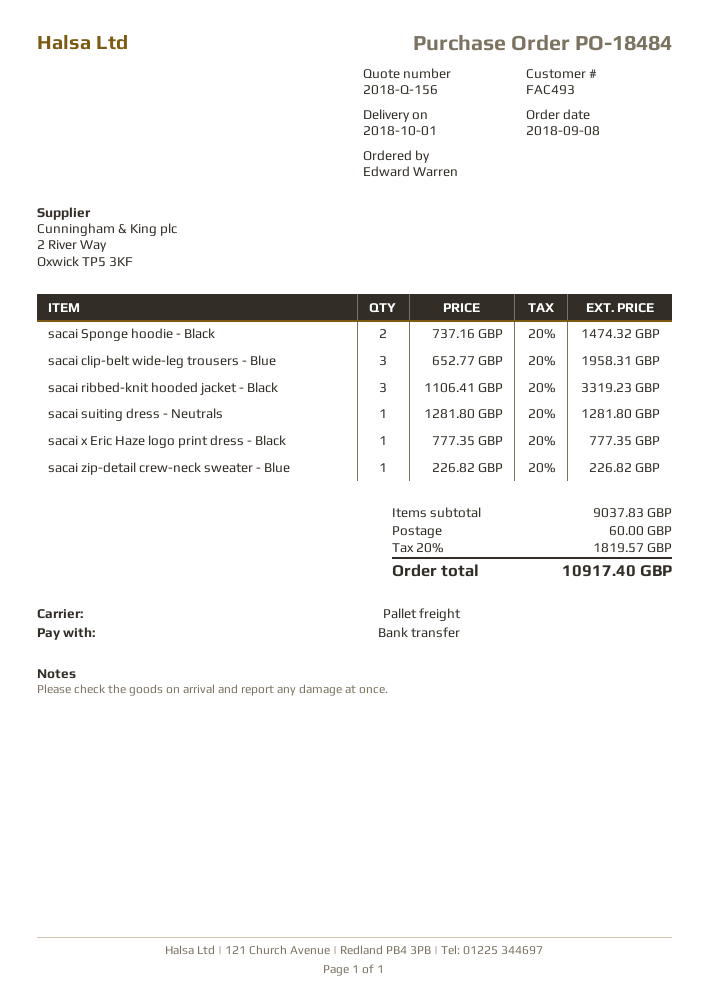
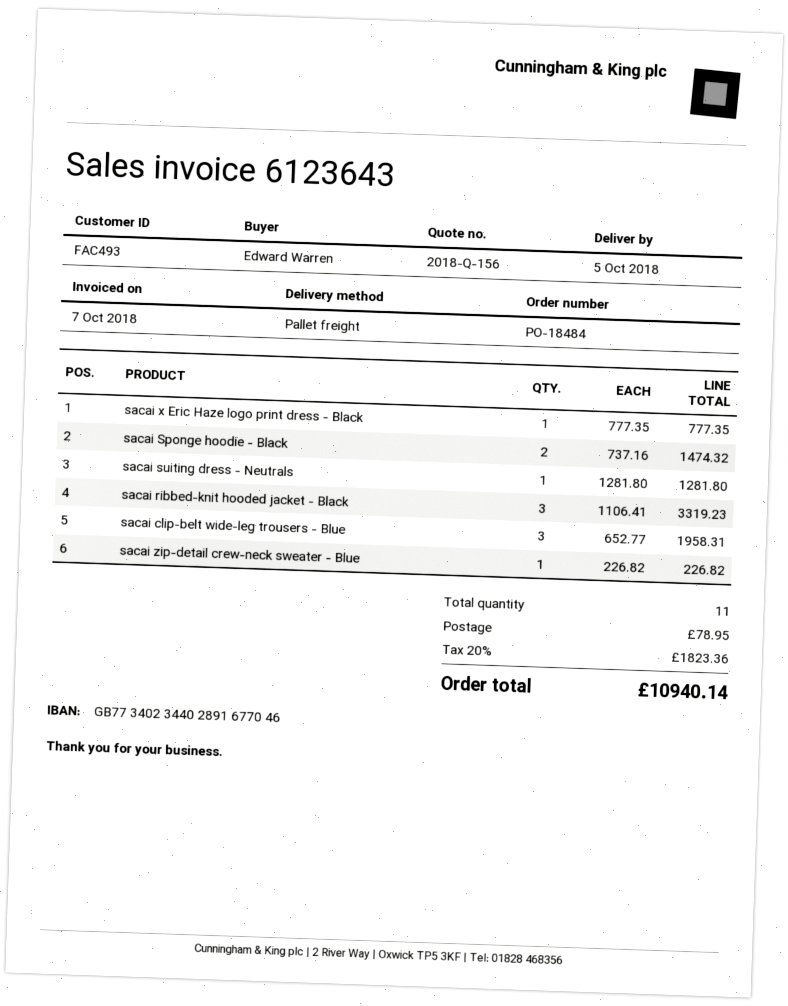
delivery date: 2018-10-01 -> 2018-10-05
shipping: 60.00 -> 78.95
tax: 20% = 1819.57 -> 20% = 1823.36
total: 10917.40 -> 10940.14

